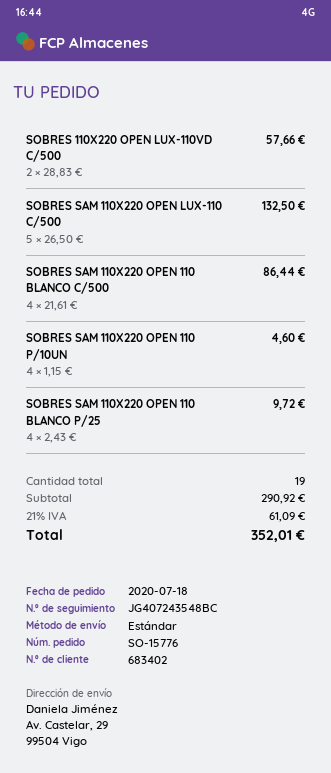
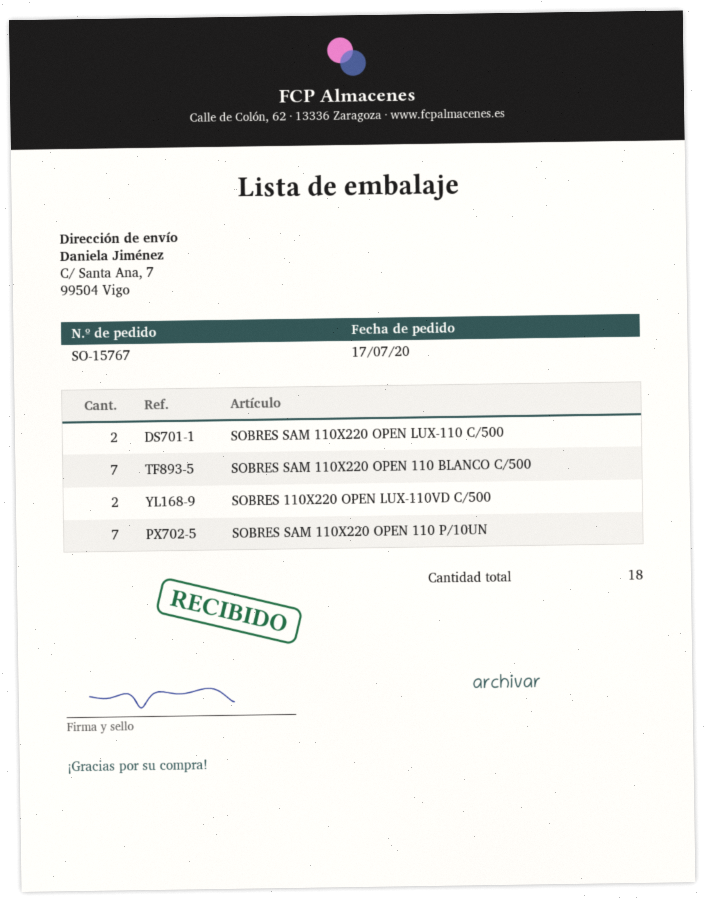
order number: SO-15776 -> SO-15767
order date: 2020-07-18 -> 2020-07-17
ship to: Av. Castelar, 29, 99504 Vigo -> C/ Santa Ana, 7, 99504 Vigo
SOBRES SAM 110X220 OPEN LUX-110 C/500: 5 -> 2
SOBRES SAM 110X220 OPEN 110 BLANCO C/500: 4 -> 7
SOBRES SAM 110X220 OPEN 110 P/10UN: 4 -> 7
SOBRES SAM 110X220 OPEN 110 BLANCO P/25: 4 -> none
total quantity: 19 -> 18

